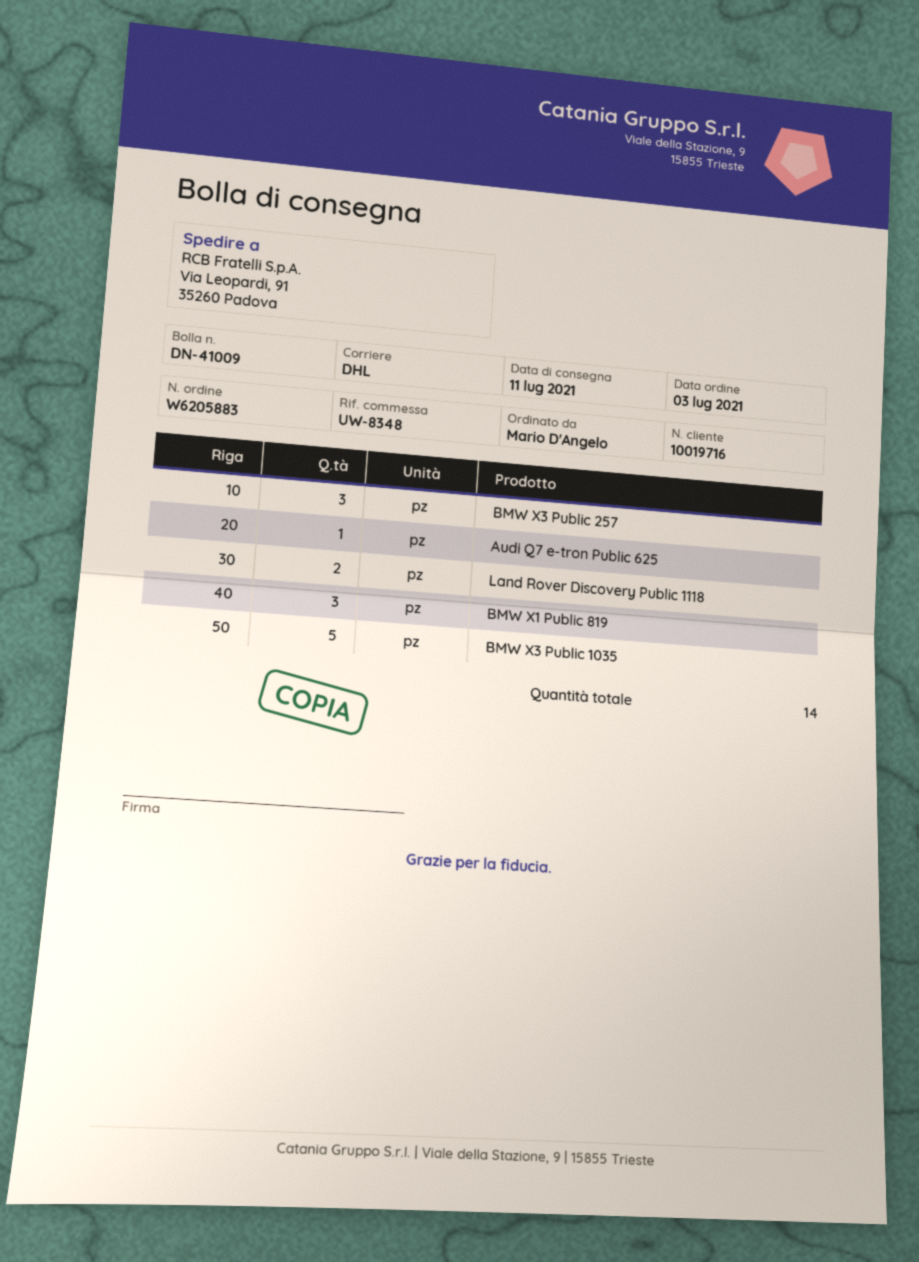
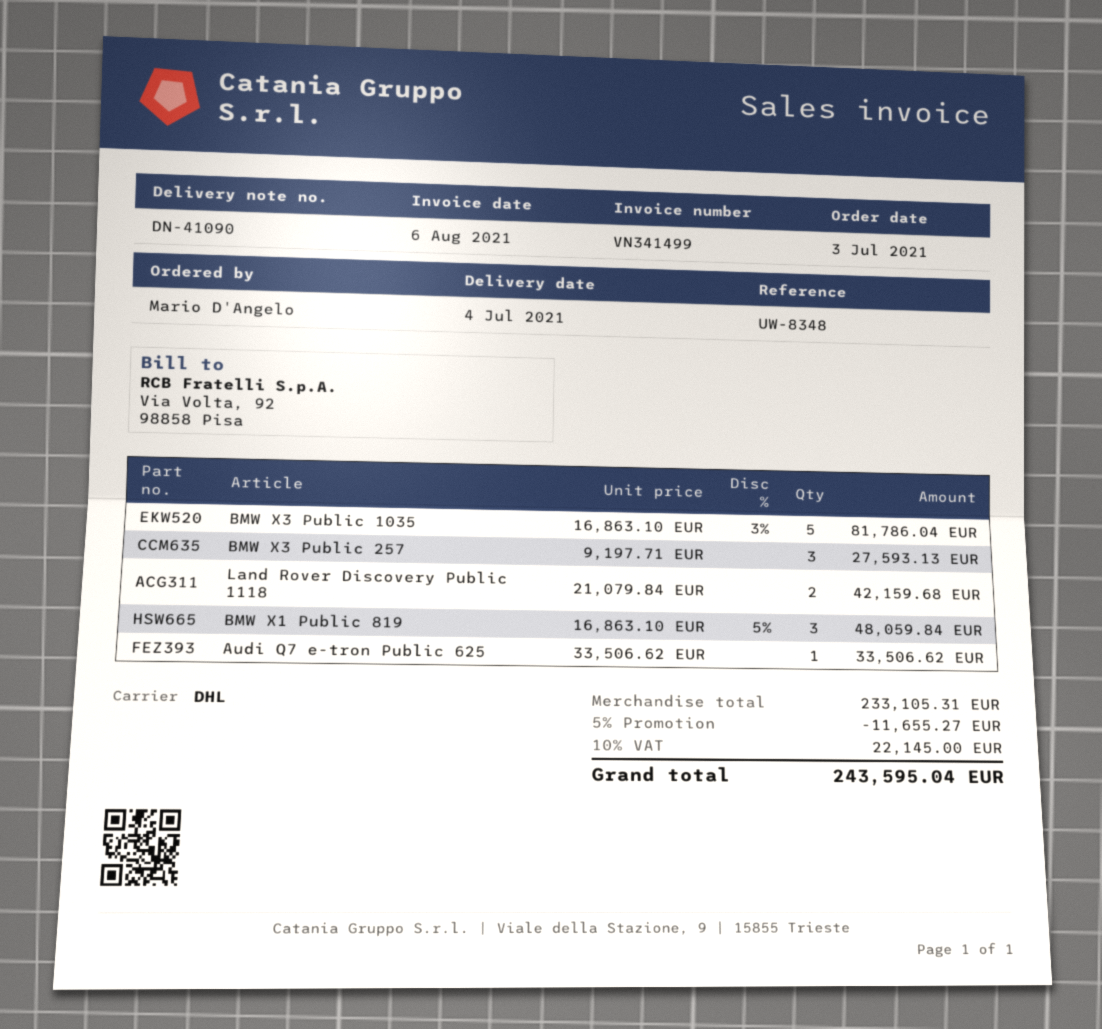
delivery note number: DN-41009 -> DN-41090
delivery date: 2021-07-11 -> 2021-07-04

